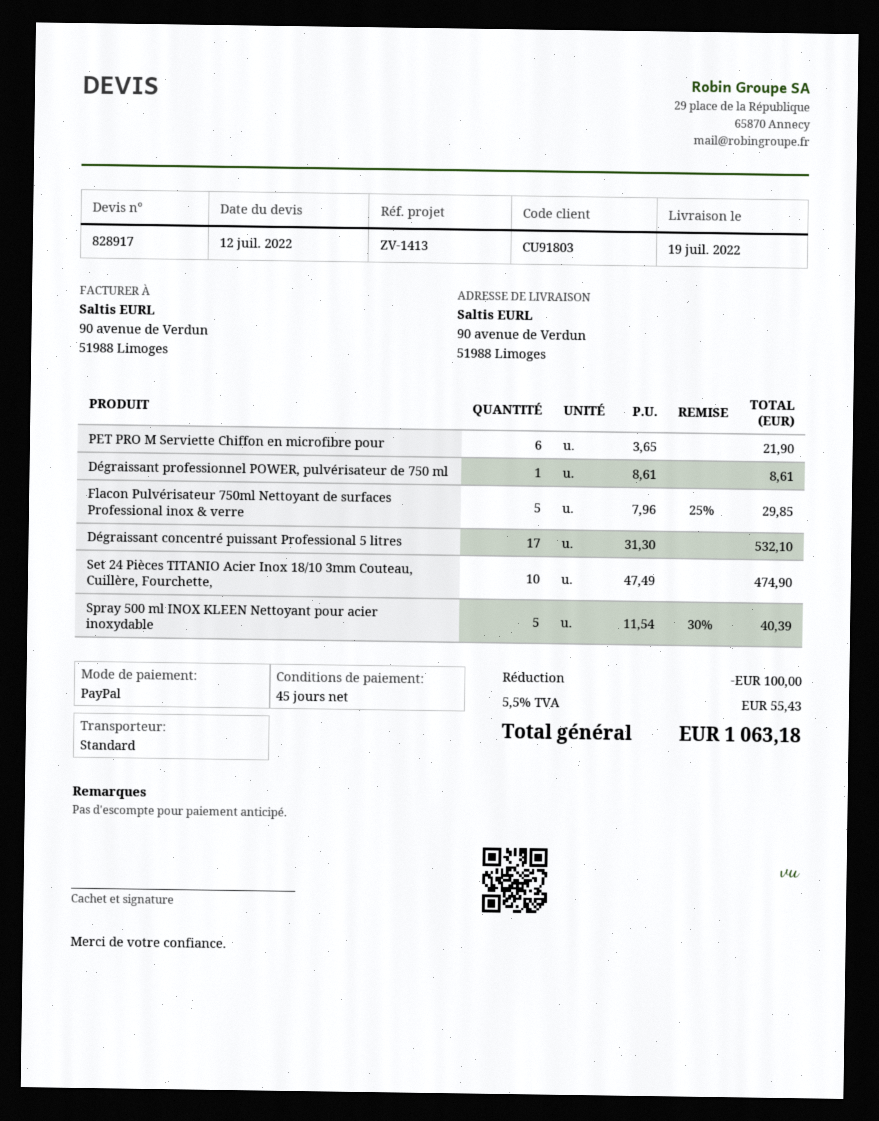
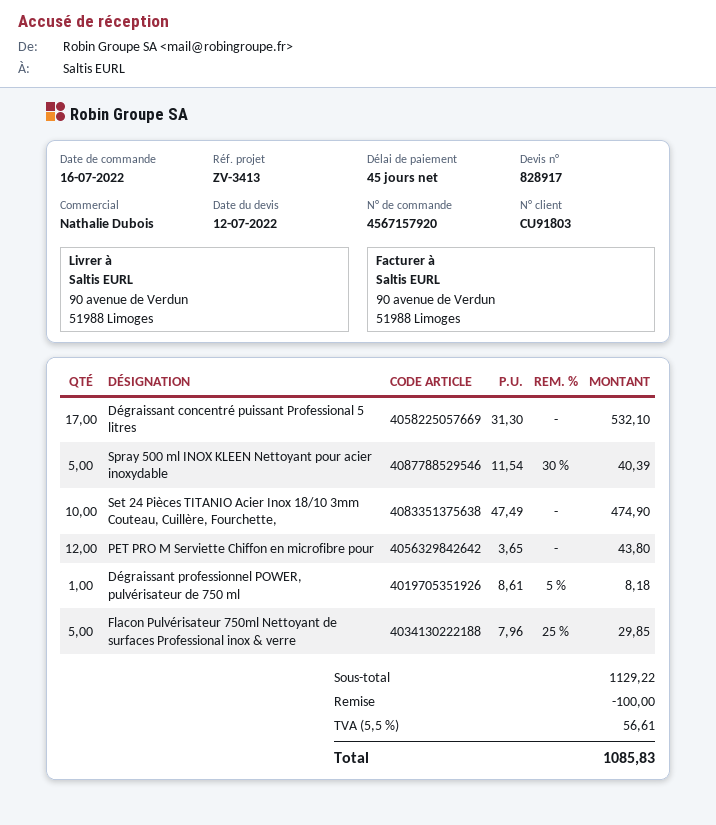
reference: ZV-1413 -> ZV-3413
PET PRO M Serviette Chiffon en microfibre pour: 6 x 3.65 = 21.90 -> 12 x 3.65 = 43.80
Dégraissant professionnel POWER, pulvérisateur de 750 ml: 1 x 8.61 = 8.61 -> 1 x 8.61 - 5% = 8.18
tax: 5.5% = 55.43 -> 5.5% = 56.61
total: 1063.18 -> 1085.83

